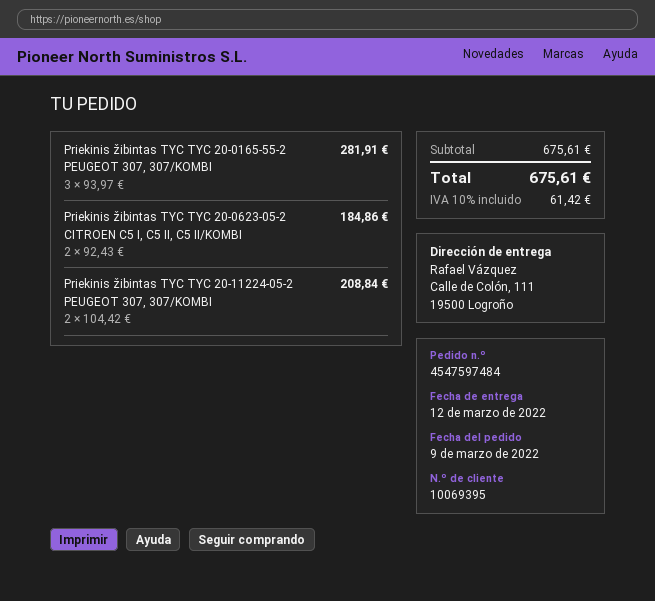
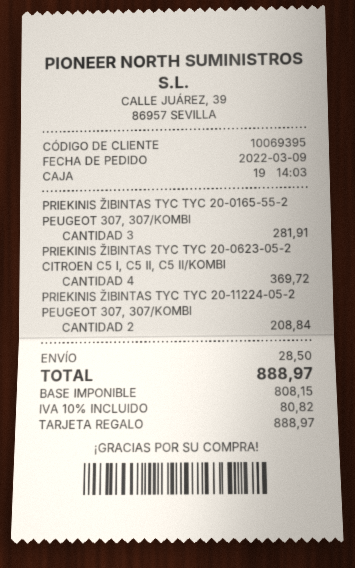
Priekinis žibintas TYC TYC 20-0623-05-2 CITROEN C5 I, C5 II, C5 II/KOMBI: 2 for 184.86 -> 4 for 369.72
shipping: none -> 28.50
tax: 10% = 61.42 -> 10% = 80.82
total: 675.61 -> 888.97

